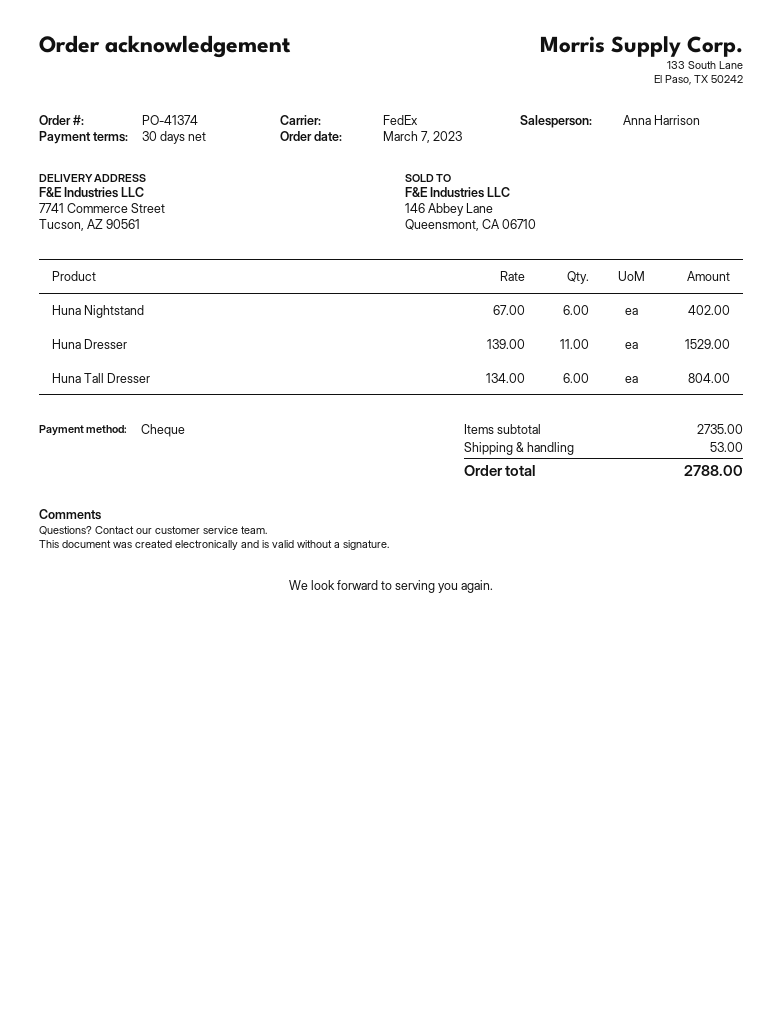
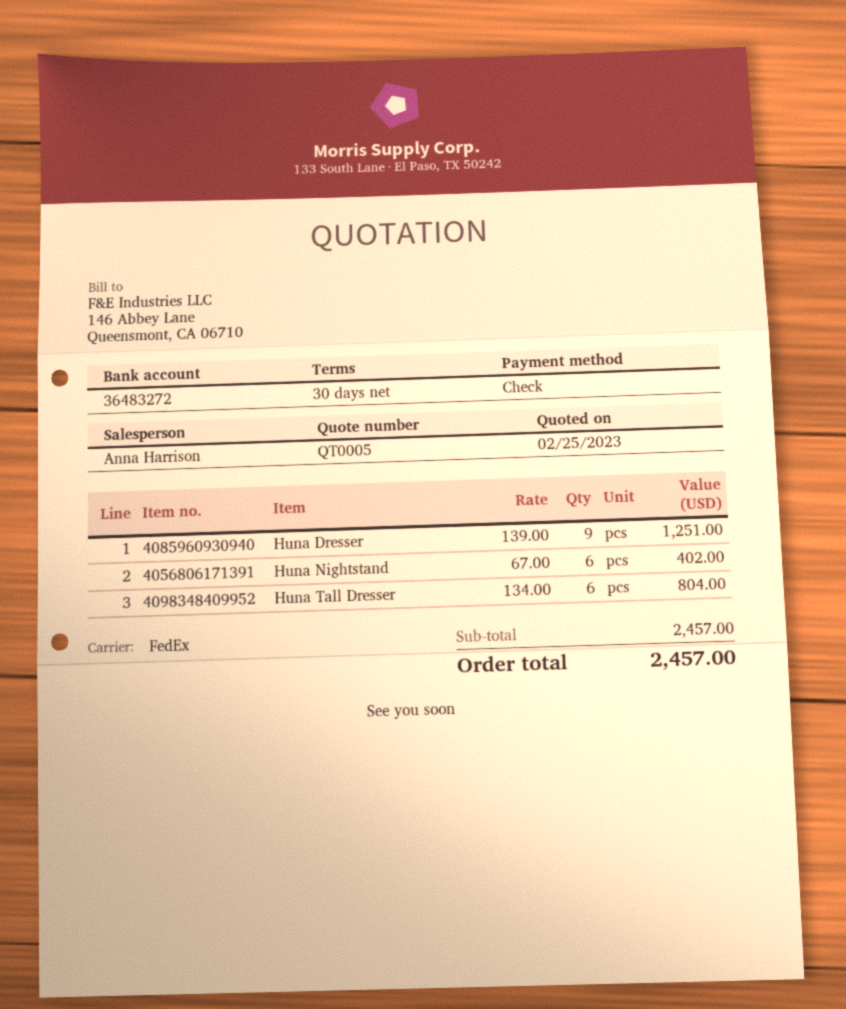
Huna Dresser: 11 x 139.00 = 1529.00 -> 9 x 139.00 = 1251.00
subtotal: 2735.00 -> 2457.00
shipping: 53.00 -> none
total: 2788.00 -> 2457.00

